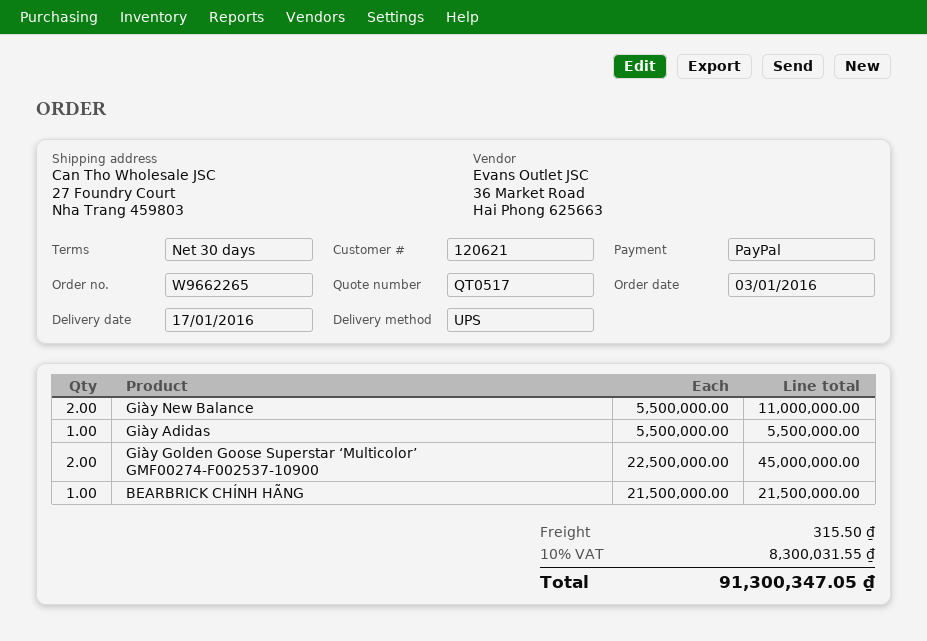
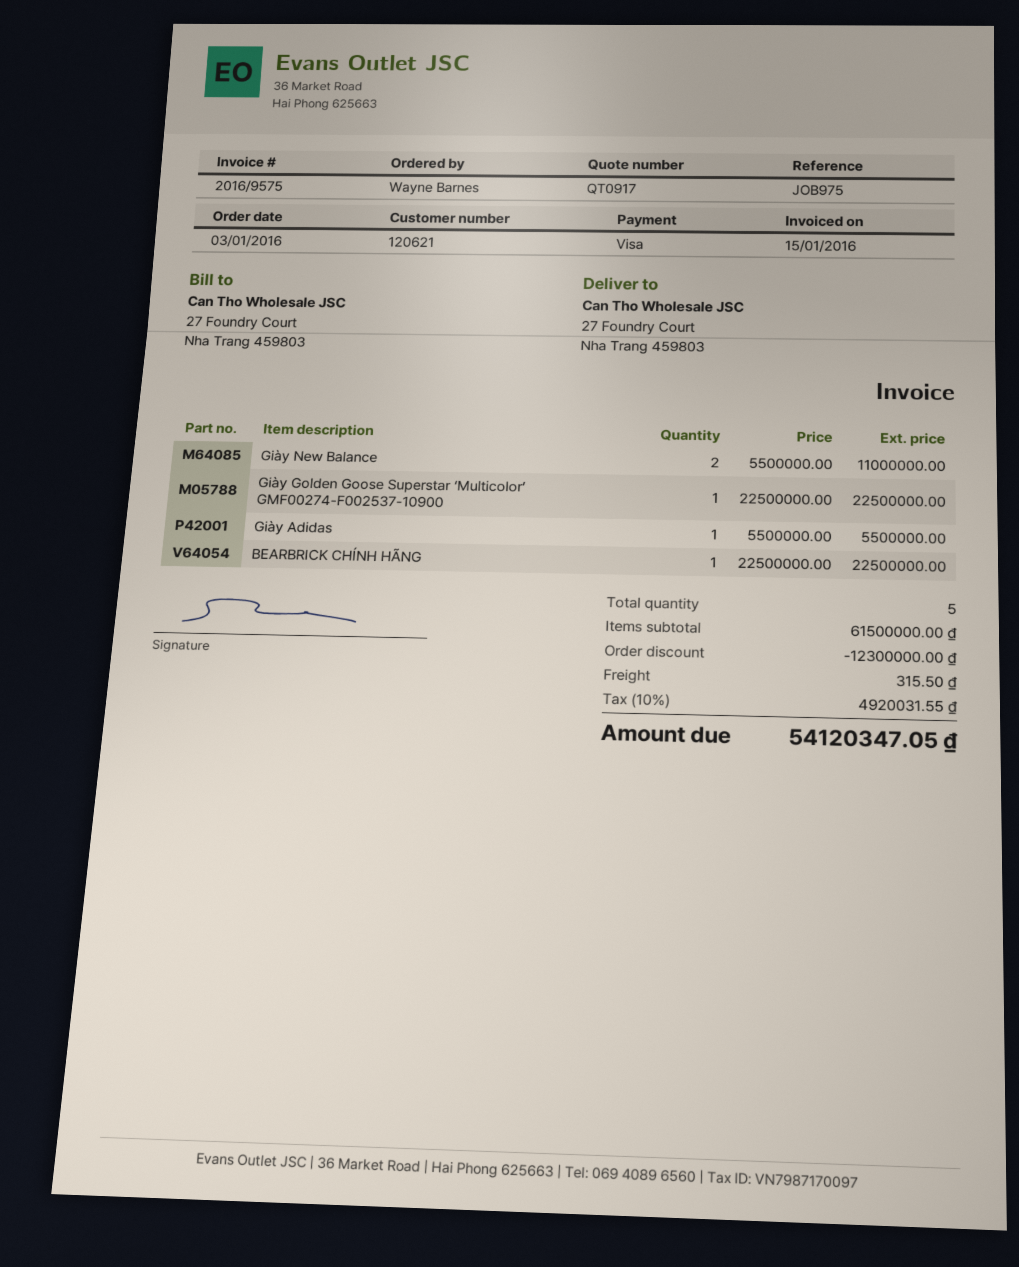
quote number: QT0517 -> QT0917
payment method: PayPal -> Visa
Giày Golden Goose Superstar ‘Multicolor’ GMF00274-F002537-10900: 2 x 22500000.00 = 45000000.00 -> 1 x 22500000.00 = 22500000.00
BEARBRICK CHÍNH HÃNG: 1 x 21500000.00 = 21500000.00 -> 1 x 22500000.00 = 22500000.00
discount: none -> 12300000.00
tax: 10% = 8300031.55 -> 10% = 4920031.55
total: 91300347.05 -> 54120347.05

